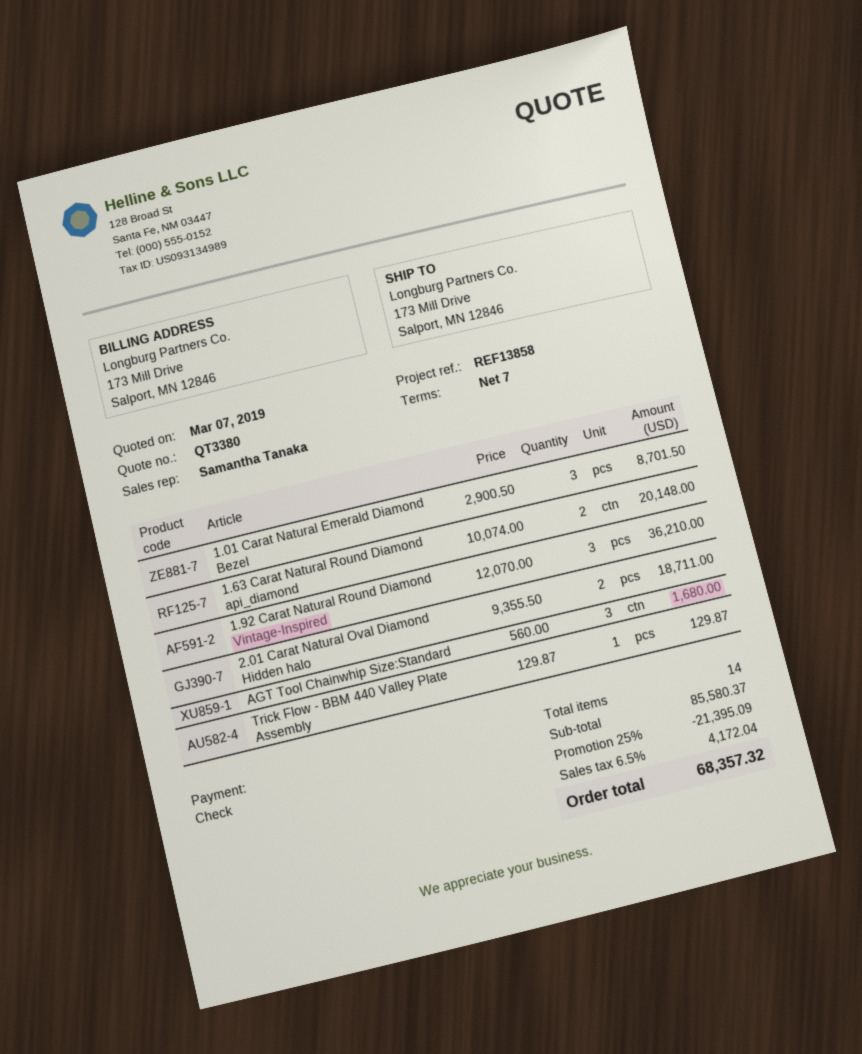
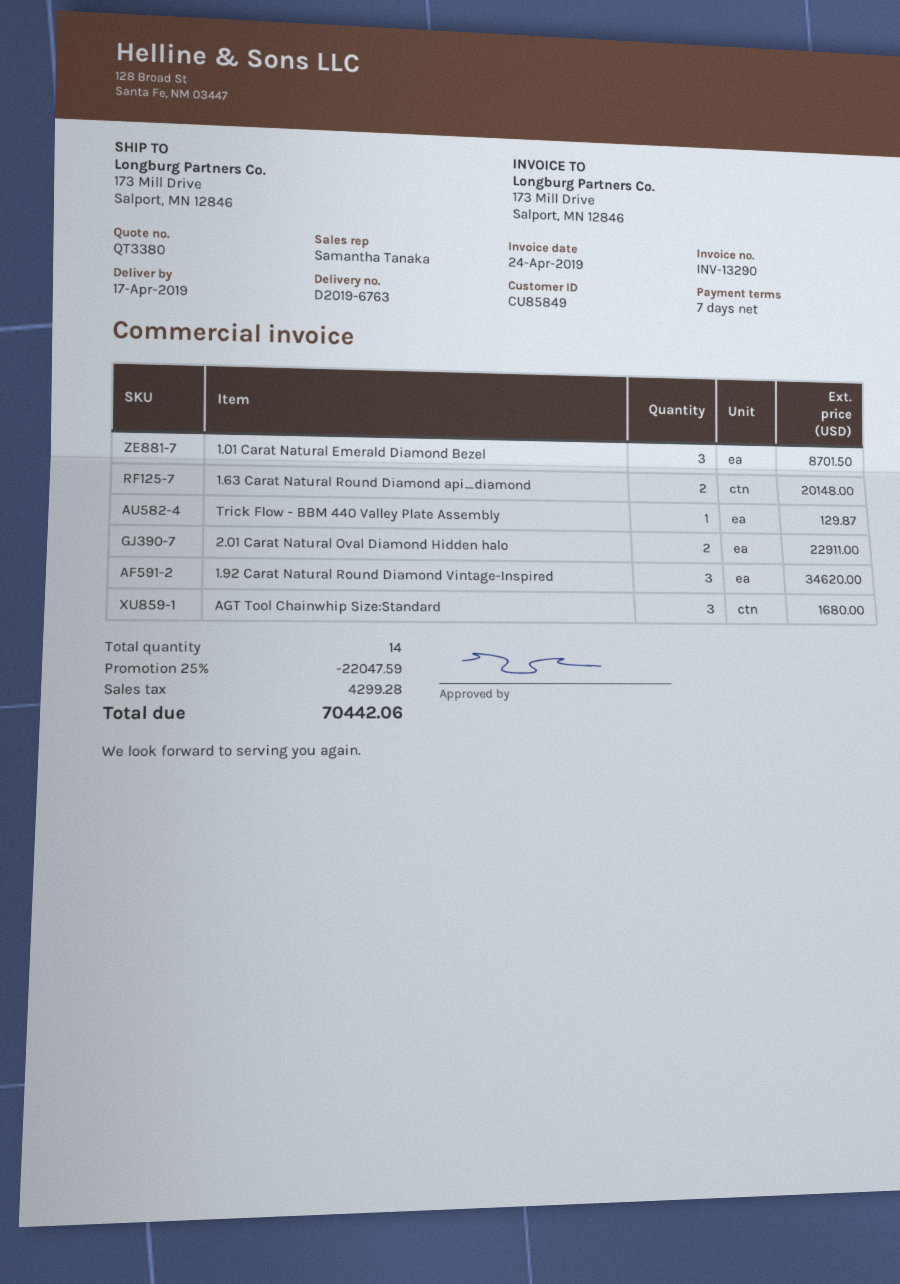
1.92 Carat Natural Round Diamond Vintage-Inspired: 3 for 36210.00 -> 3 for 34620.00
2.01 Carat Natural Oval Diamond Hidden halo: 2 for 18711.00 -> 2 for 22911.00
discount: 25% = 21395.09 -> 25% = 22047.59
tax: 4172.04 -> 4299.28
total: 68357.32 -> 70442.06

